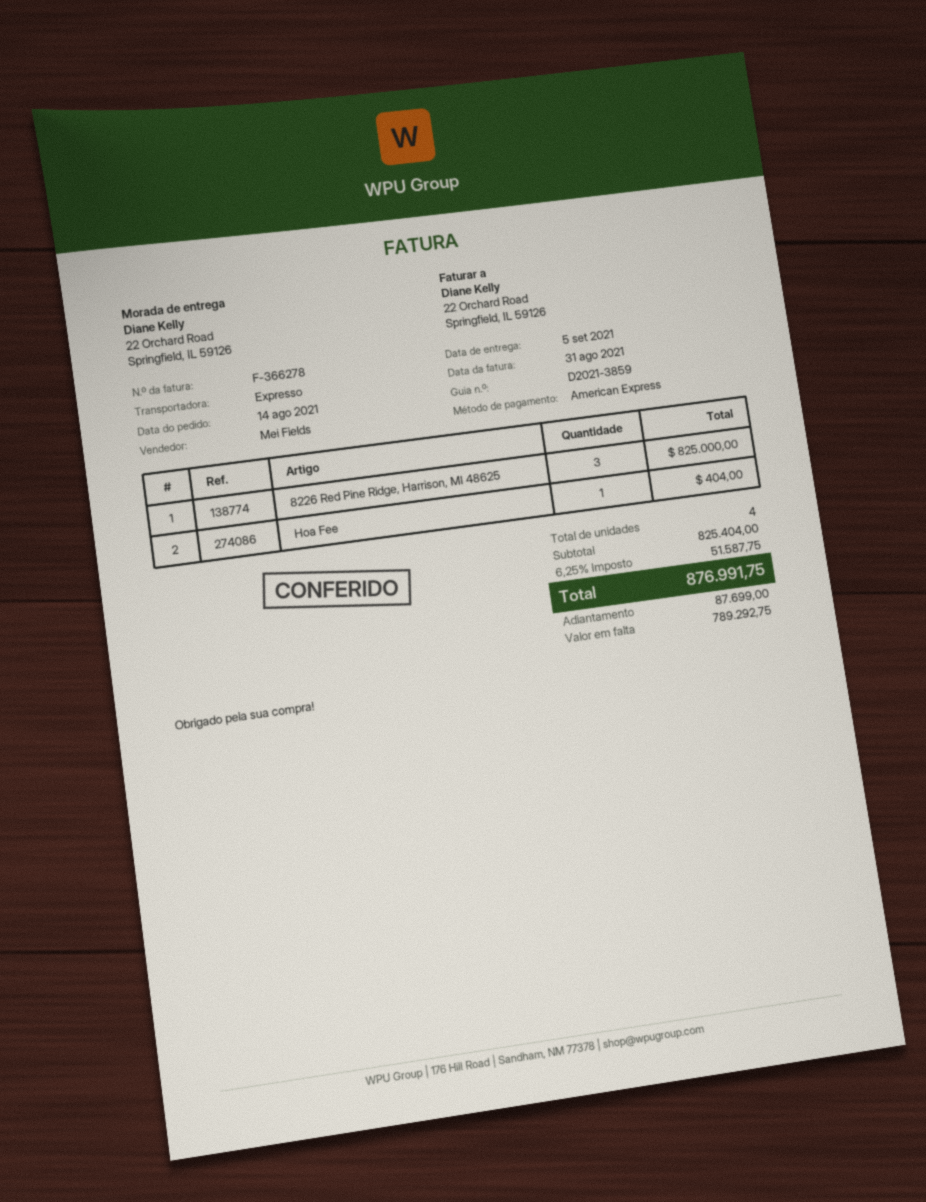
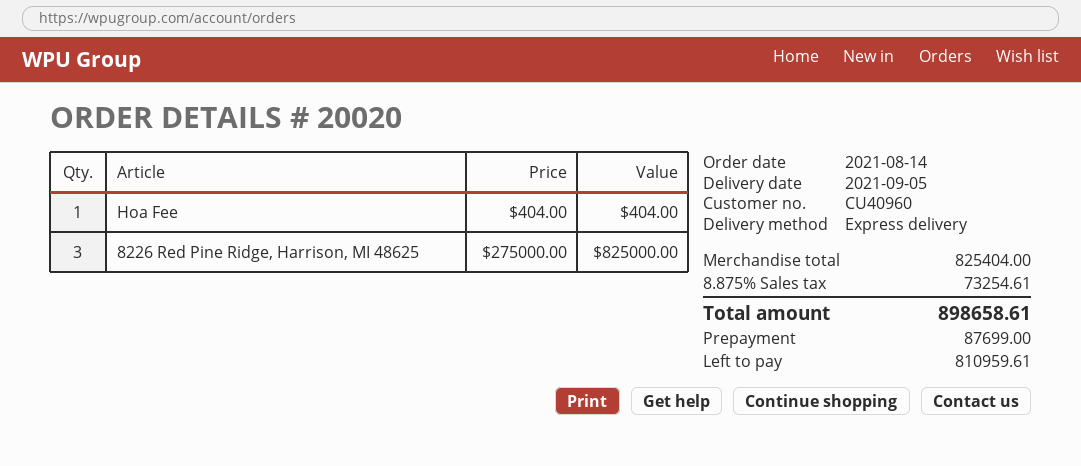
tax: 6.25% = 51587.75 -> 8.875% = 73254.61
total: 876991.75 -> 898658.61
balance: 789292.75 -> 810959.61

